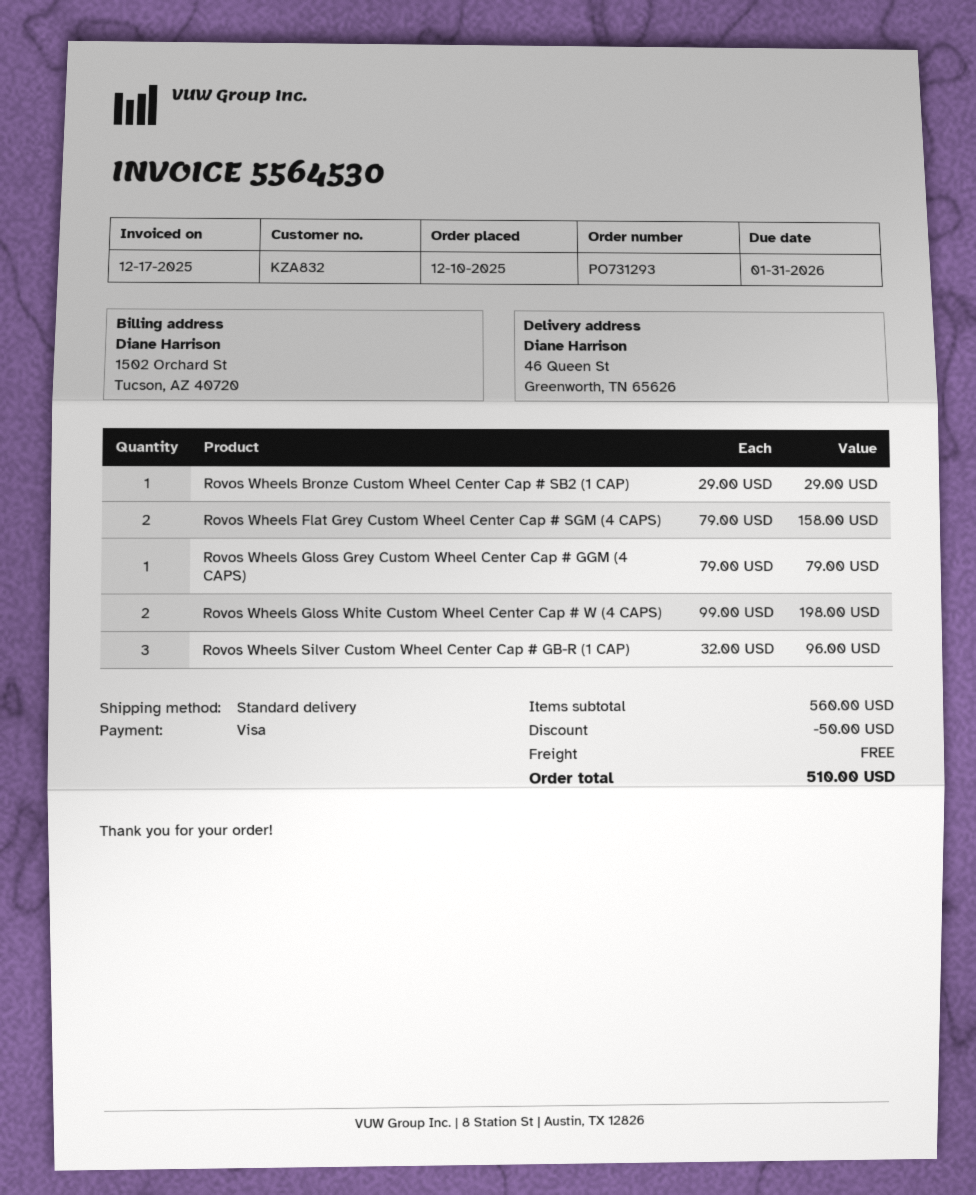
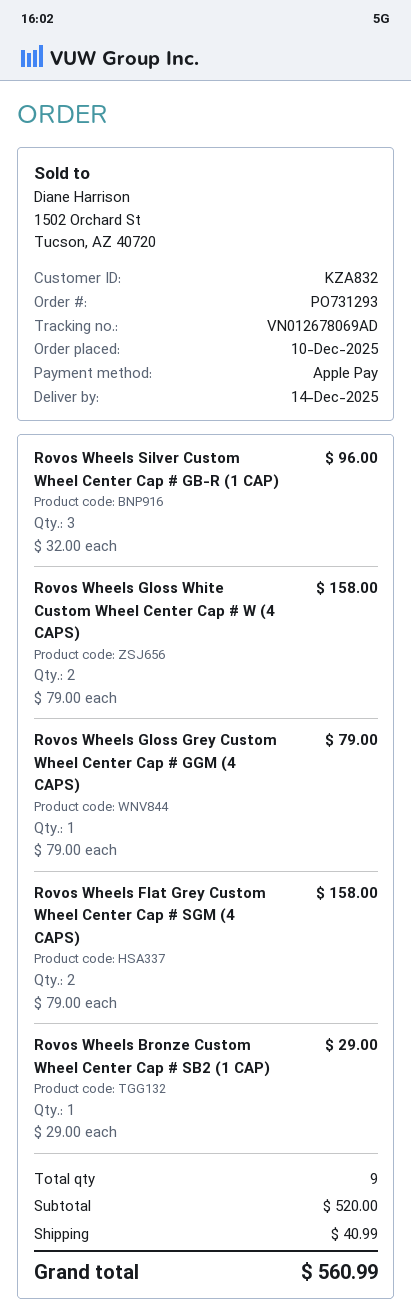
payment method: Visa -> Apple Pay
Rovos Wheels Gloss White Custom Wheel Center Cap # W (4 CAPS): 2 x 99.00 = 198.00 -> 2 x 79.00 = 158.00
subtotal: 560.00 -> 520.00
discount: 50.00 -> none
shipping: 0.00 -> 40.99
total: 510.00 -> 560.99

